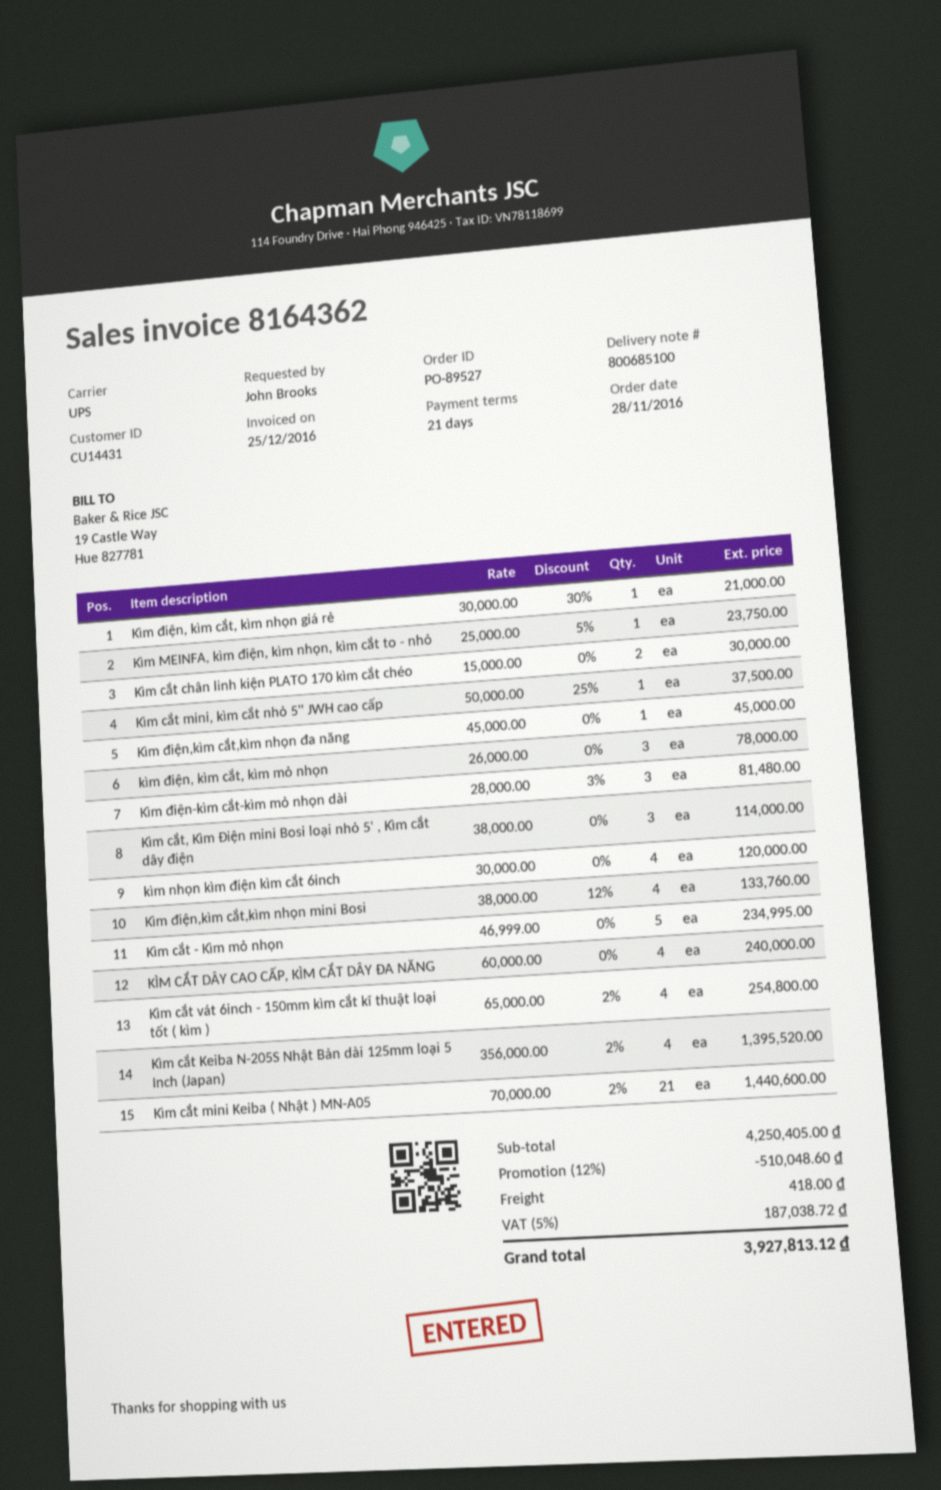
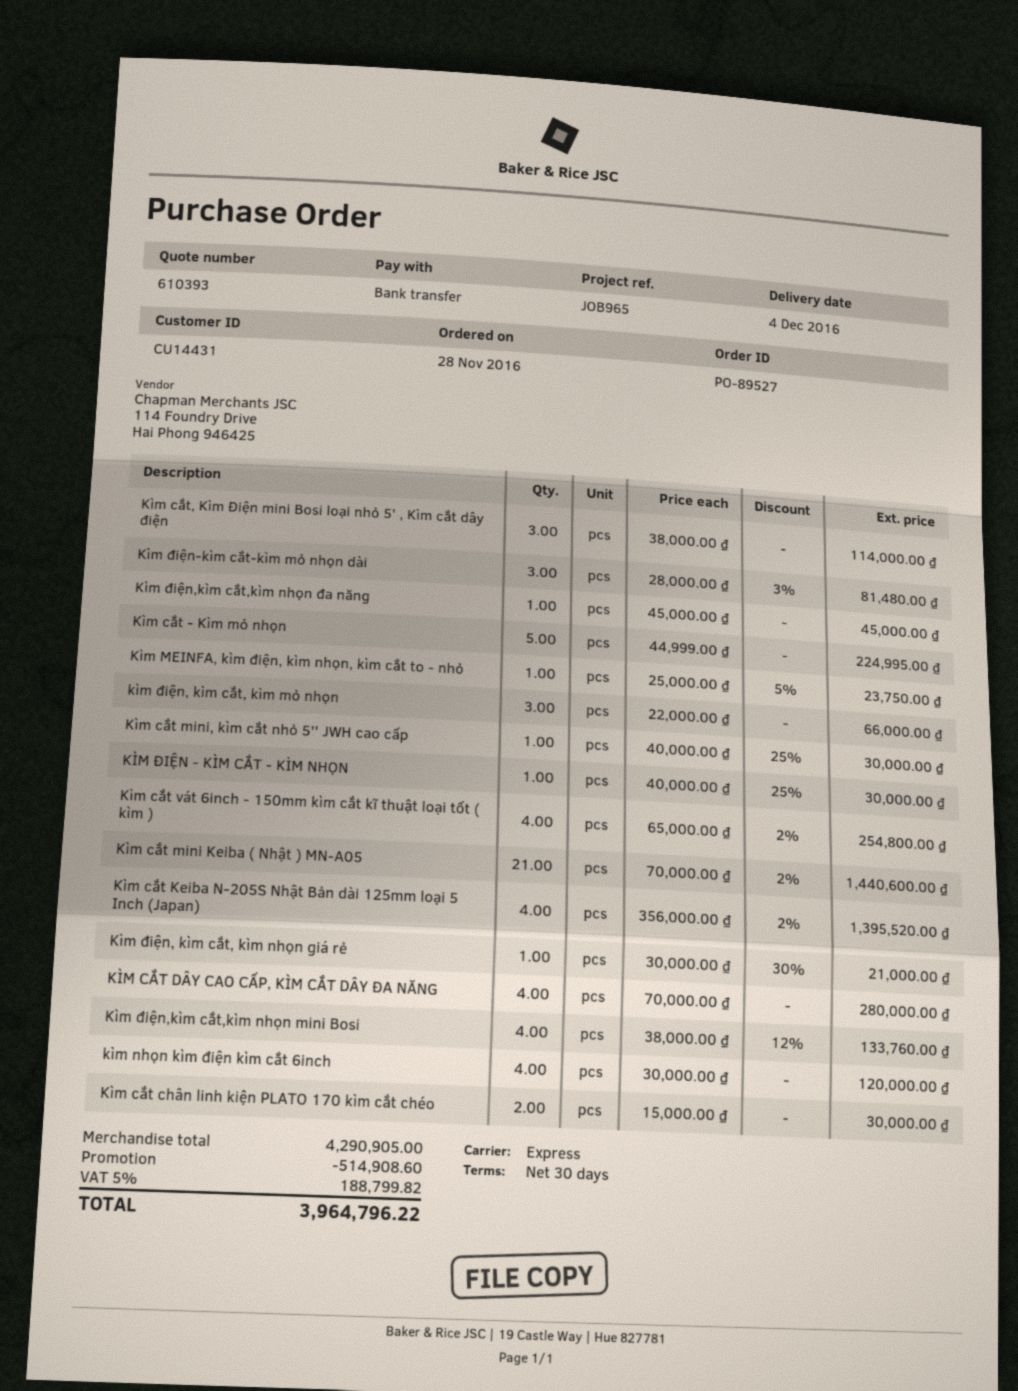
payment terms: 21 days -> 30 days
shipping method: UPS -> express
Kìm cắt mini, kìm cắt nhỏ 5'' JWH cao cấp: 1 x 50000.00 - 25% = 37500.00 -> 1 x 40000.00 - 25% = 30000.00
kìm điện, kìm cắt, kìm mỏ nhọn: 3 x 26000.00 = 78000.00 -> 3 x 22000.00 = 66000.00
Kìm cắt - Kìm mỏ nhọn: 5 x 46999.00 = 234995.00 -> 5 x 44999.00 = 224995.00
KÌM CẮT DÂY CAO CẤP, KÌM CẮT DÂY ĐA NĂNG: 4 x 60000.00 = 240000.00 -> 4 x 70000.00 = 280000.00
KÌM ĐIỆN - KÌM CẮT - KÌM NHỌN: none -> 1 x 40000.00 - 25% = 30000.00
subtotal: 4250405.00 -> 4290905.00
discount: 510048.60 -> 514908.60
shipping: 418.00 -> none
tax: 5% = 187038.72 -> 5% = 188799.82
total: 3927813.12 -> 3964796.22

